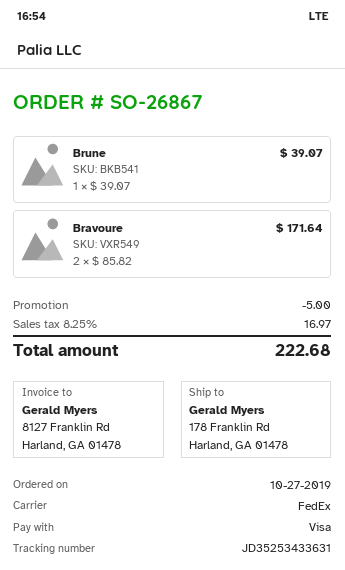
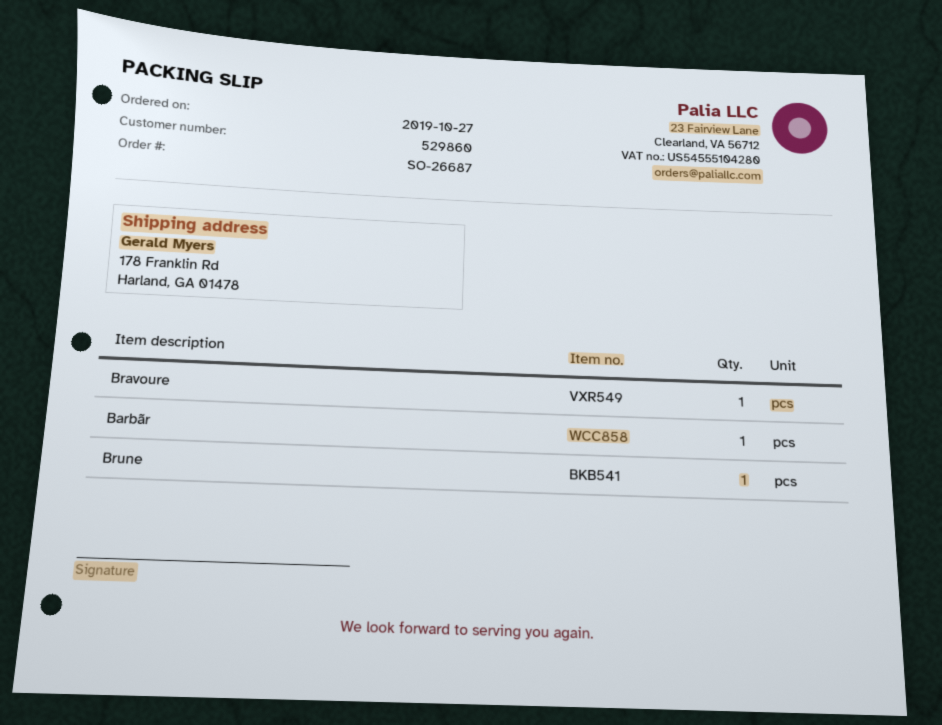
order number: SO-26867 -> SO-26687
Bravoure: 2 -> 1
Barbãr: none -> 1

